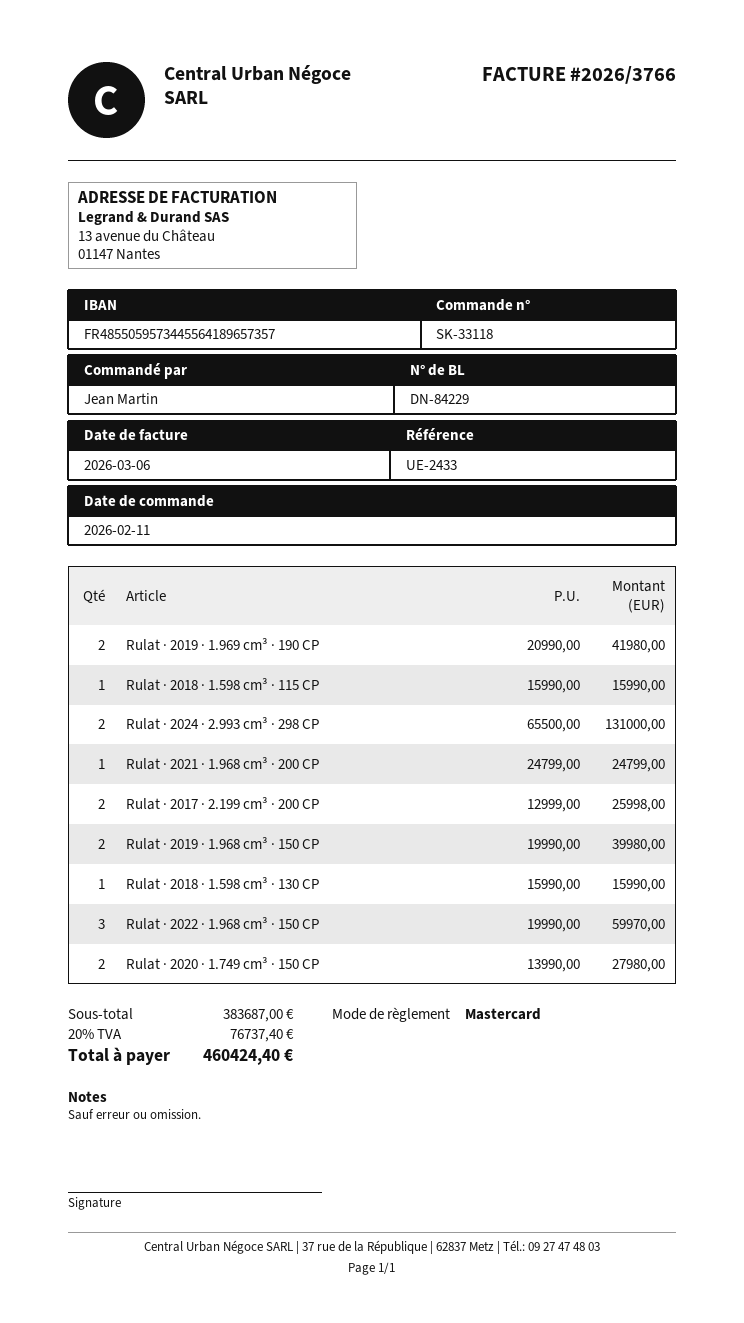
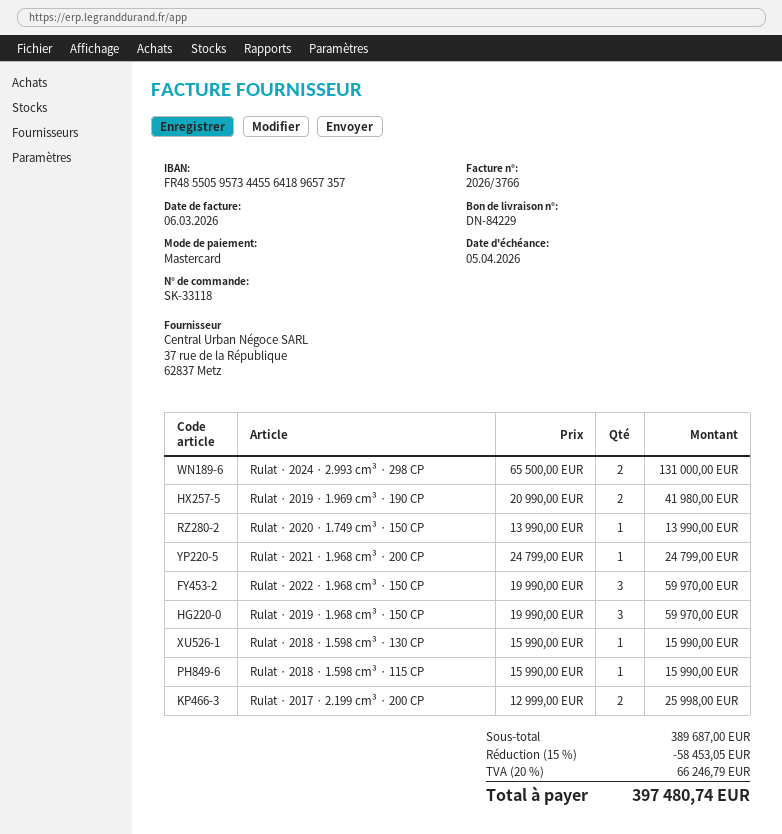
Rulat · 2019 · 1.968 cm³ · 150 CP: 2 x 19990.00 = 39980.00 -> 3 x 19990.00 = 59970.00
Rulat · 2020 · 1.749 cm³ · 150 CP: 2 x 13990.00 = 27980.00 -> 1 x 13990.00 = 13990.00
subtotal: 383687.00 -> 389687.00
discount: none -> 15% = 58453.05
tax: 20% = 76737.40 -> 20% = 66246.79
total: 460424.40 -> 397480.74

